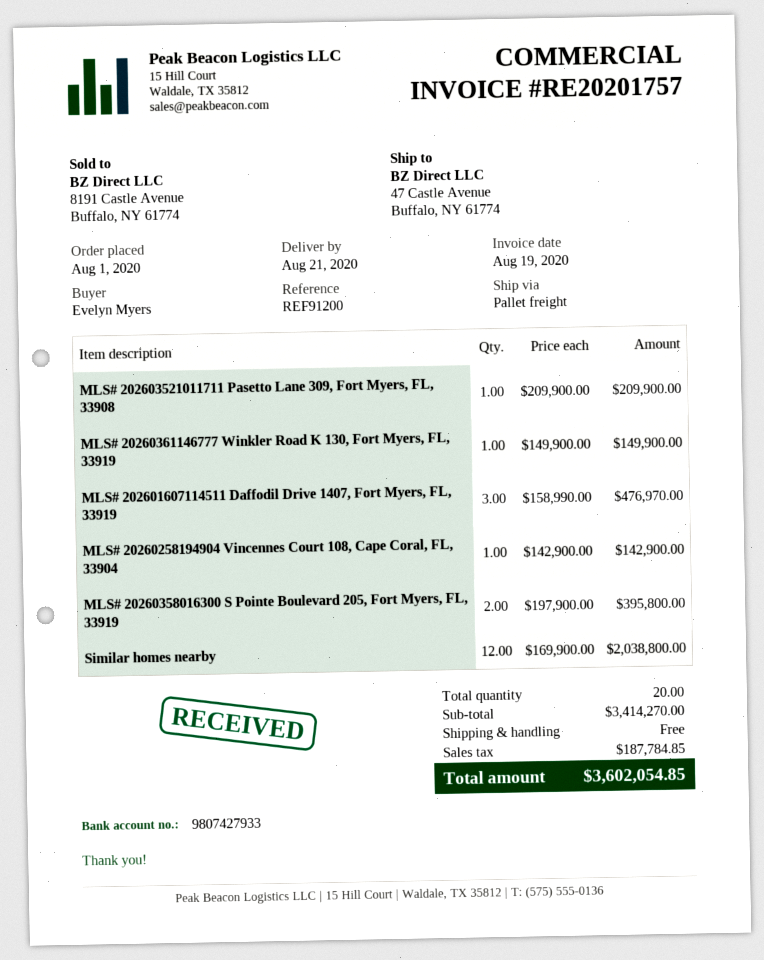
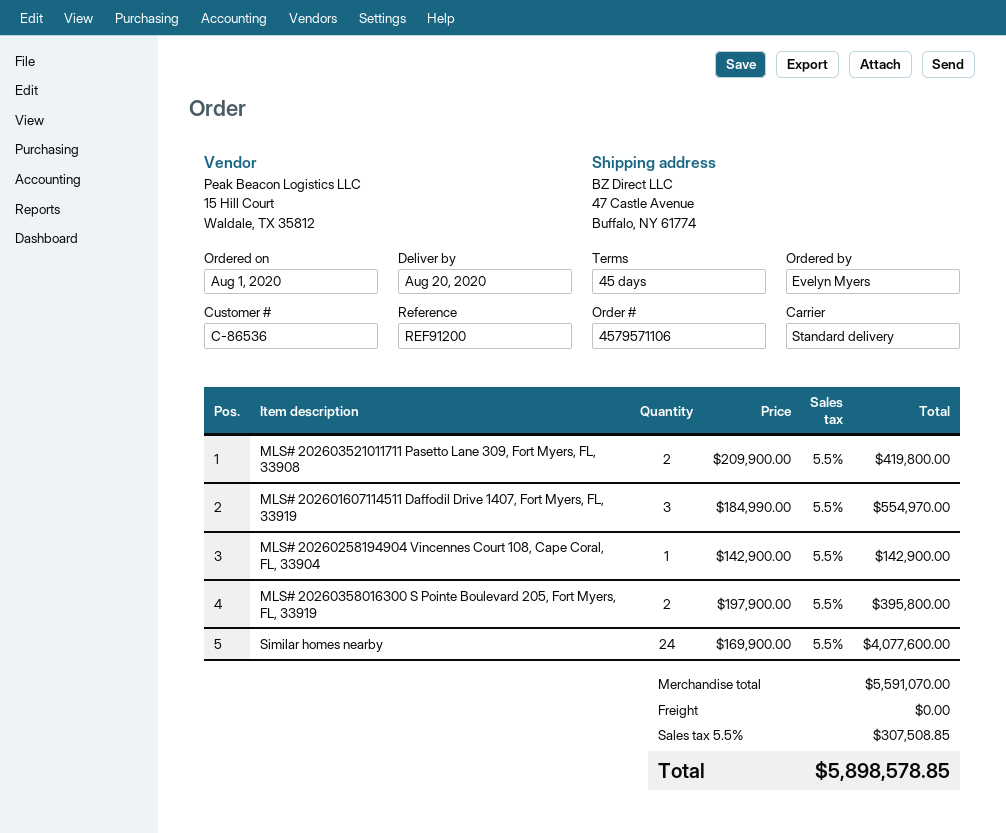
delivery date: 2020-08-21 -> 2020-08-20
shipping method: pallet freight -> standard
MLS# 202603521011711 Pasetto Lane 309, Fort Myers, FL, 33908: 1 x 209900.00 = 209900.00 -> 2 x 209900.00 = 419800.00
MLS# 20260361146777 Winkler Road K 130, Fort Myers, FL, 33919: 1 x 149900.00 = 149900.00 -> none
MLS# 202601607114511 Daffodil Drive 1407, Fort Myers, FL, 33919: 3 x 158990.00 = 476970.00 -> 3 x 184990.00 = 554970.00
Similar homes nearby: 12 x 169900.00 = 2038800.00 -> 24 x 169900.00 = 4077600.00
subtotal: 3414270.00 -> 5591070.00
tax: 187784.85 -> 307508.85
total: 3602054.85 -> 5898578.85

